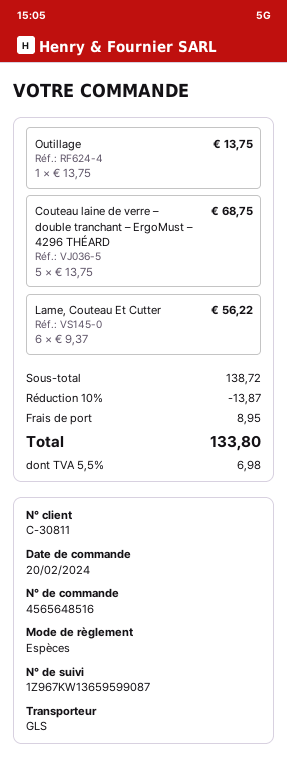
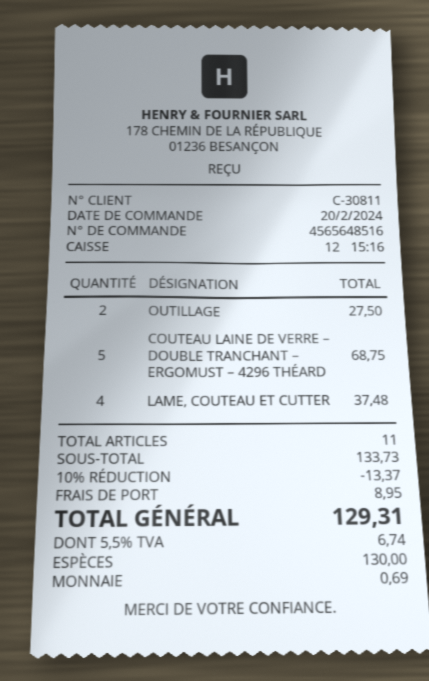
Outillage: 1 for 13.75 -> 2 for 27.50
Lame, Couteau Et Cutter: 6 for 56.22 -> 4 for 37.48
subtotal: 138.72 -> 133.73
discount: 10% = 13.87 -> 10% = 13.37
tax: 5.5% = 6.98 -> 5.5% = 6.74
total: 133.80 -> 129.31

